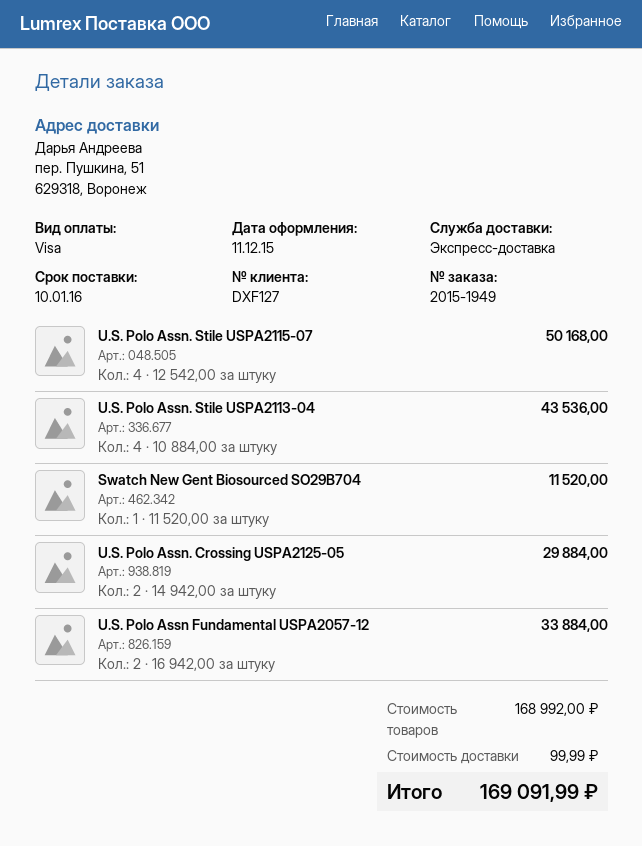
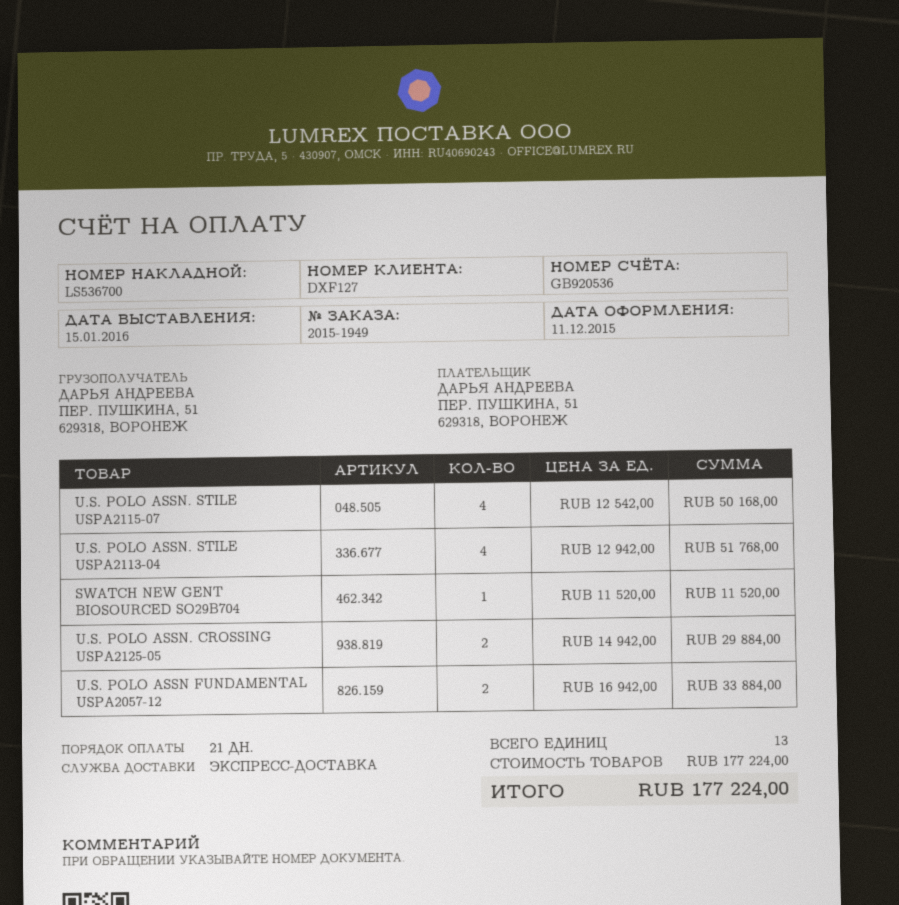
U.S. Polo Assn. Stile USPA2113-04: 4 x 10884.00 = 43536.00 -> 4 x 12942.00 = 51768.00
subtotal: 168992.00 -> 177224.00
shipping: 99.99 -> none
total: 169091.99 -> 177224.00

